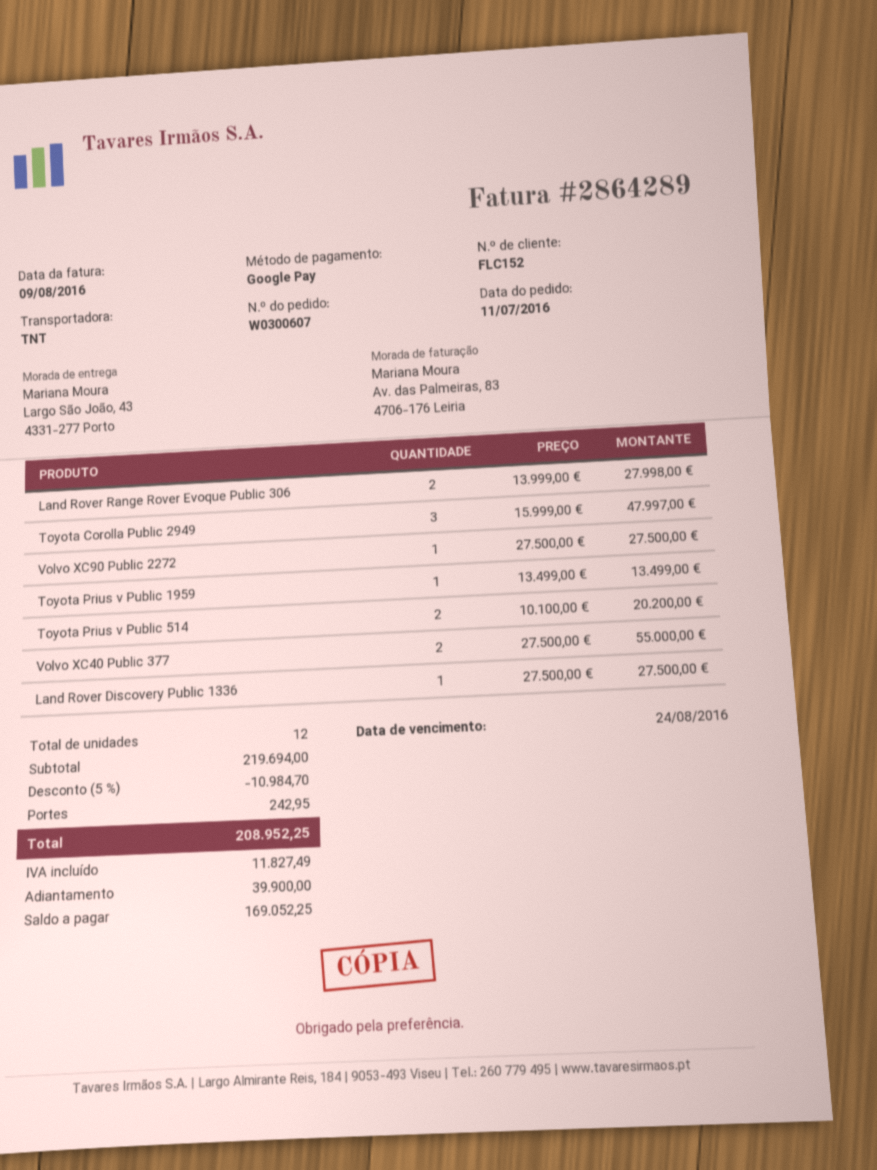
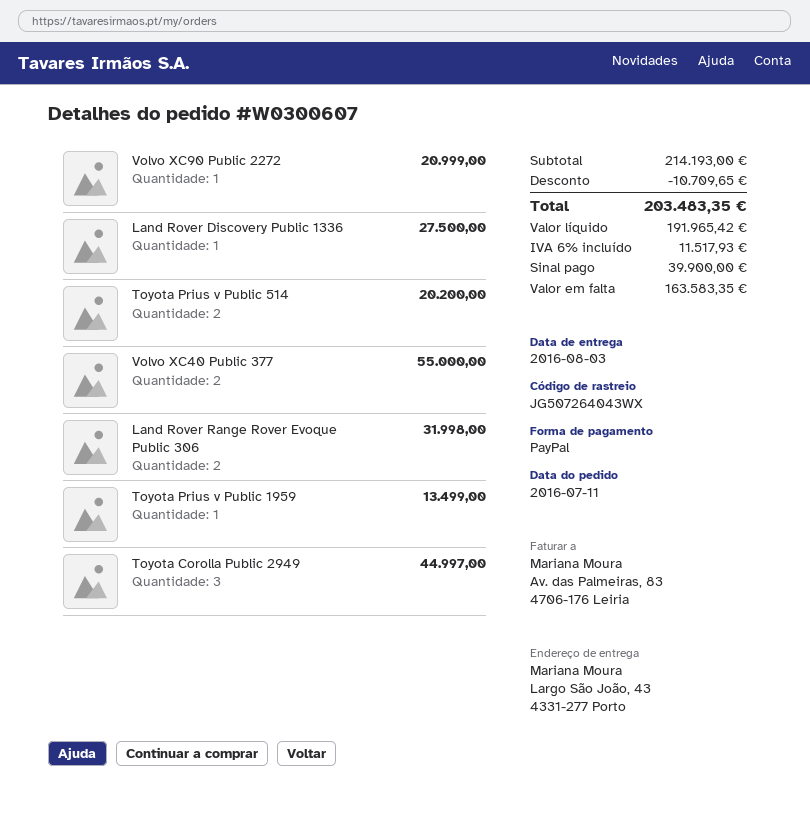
payment method: Google Pay -> PayPal
Land Rover Range Rover Evoque Public 306: 2 for 27998.00 -> 2 for 31998.00
Toyota Corolla Public 2949: 3 for 47997.00 -> 3 for 44997.00
Volvo XC90 Public 2272: 1 for 27500.00 -> 1 for 20999.00
subtotal: 219694.00 -> 214193.00
discount: 10984.70 -> 10709.65
shipping: 242.95 -> none
tax: 11827.49 -> 11517.93
total: 208952.25 -> 203483.35
balance: 169052.25 -> 163583.35

